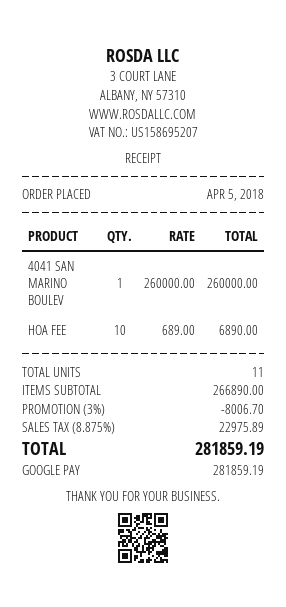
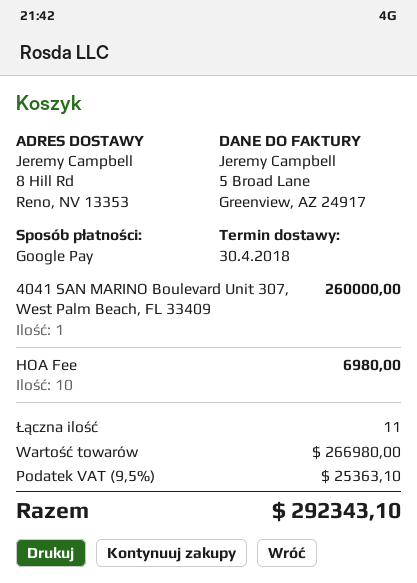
HOA FEE: 10 for 6890.00 -> 10 for 6980.00
subtotal: 266890.00 -> 266980.00
discount: 3% = 8006.70 -> none
tax: 8.875% = 22975.89 -> 9.5% = 25363.10
total: 281859.19 -> 292343.10

